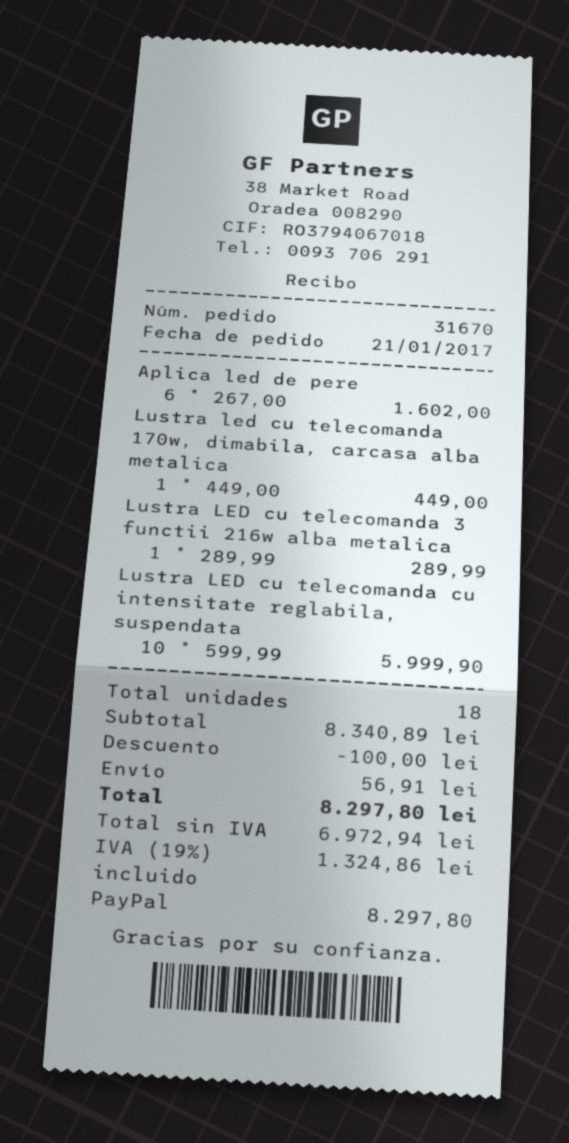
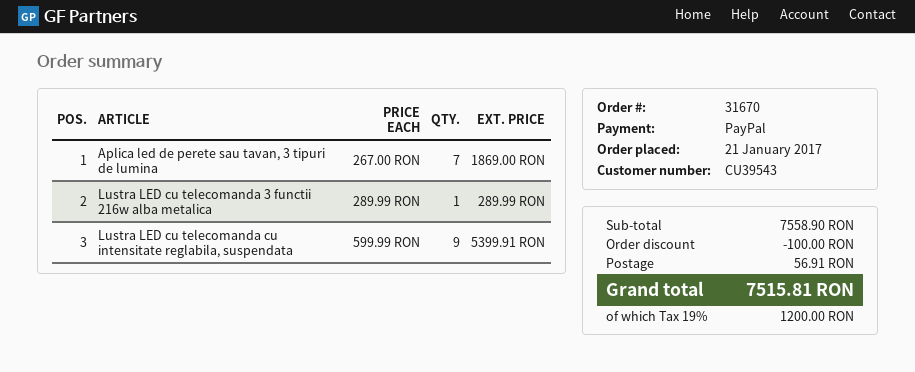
Aplica led de pere: 6 x 267.00 = 1602.00 -> 7 x 267.00 = 1869.00
Lustra led cu telecomanda 170w, dimabila, carcasa alba metalica: 1 x 449.00 = 449.00 -> none
Lustra LED cu telecomanda cu intensitate reglabila, suspendata: 10 x 599.99 = 5999.90 -> 9 x 599.99 = 5399.91
subtotal: 8340.89 -> 7558.90
tax: 19% = 1324.86 -> 19% = 1200.00
total: 8297.80 -> 7515.81

